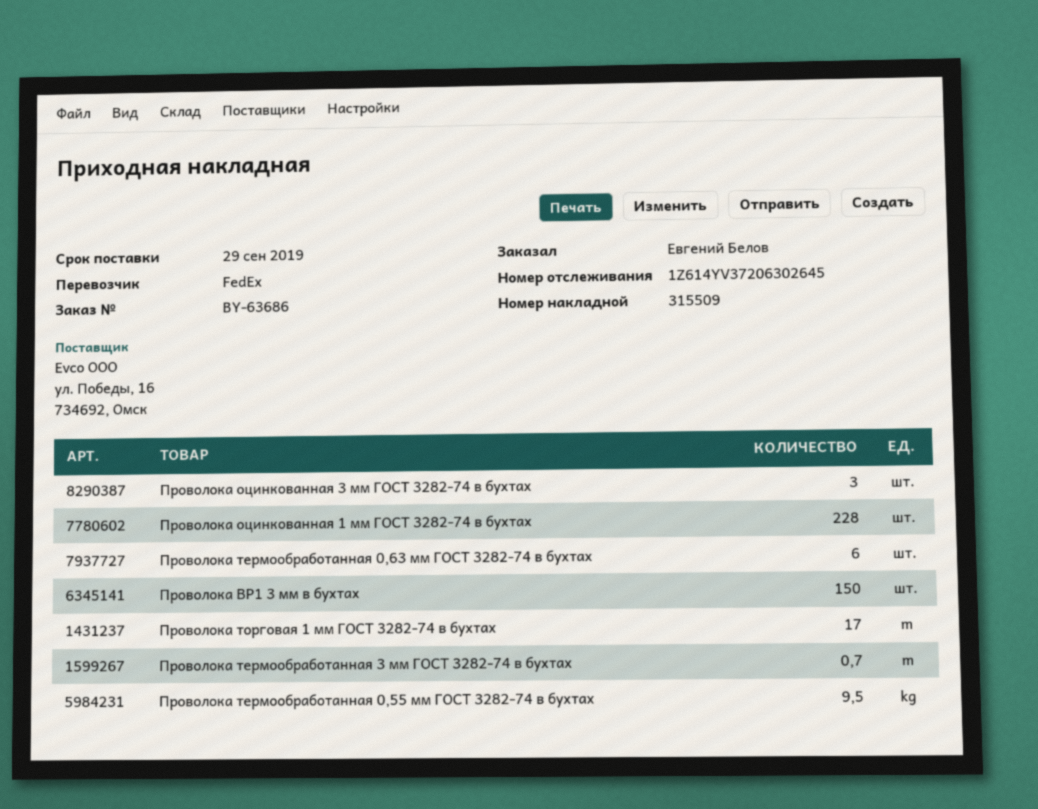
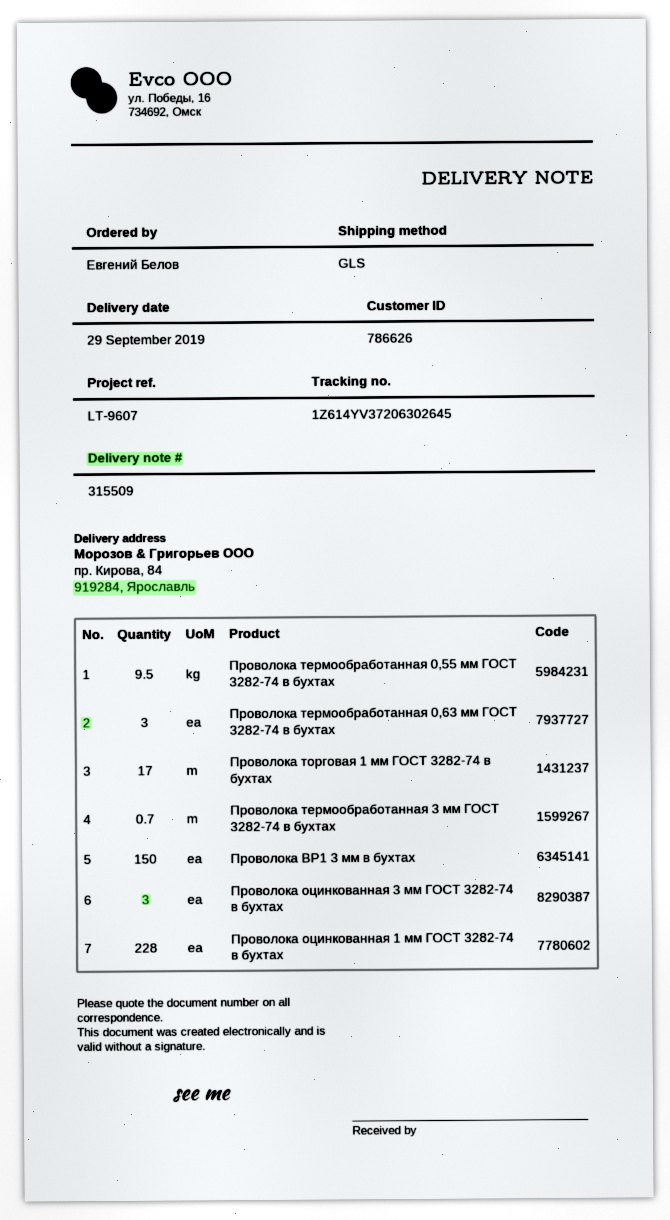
shipping method: FedEx -> GLS
Проволока термообработанная 0,63 мм ГОСТ 3282-74 в бухтах: 6 -> 3

